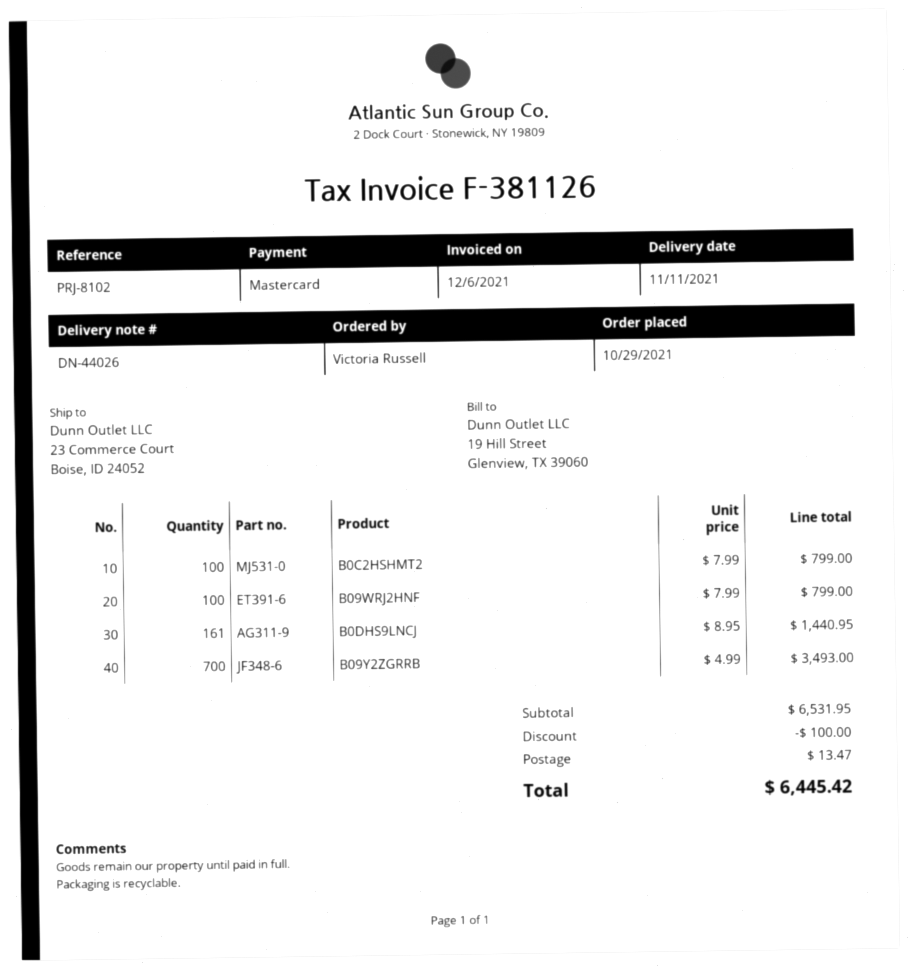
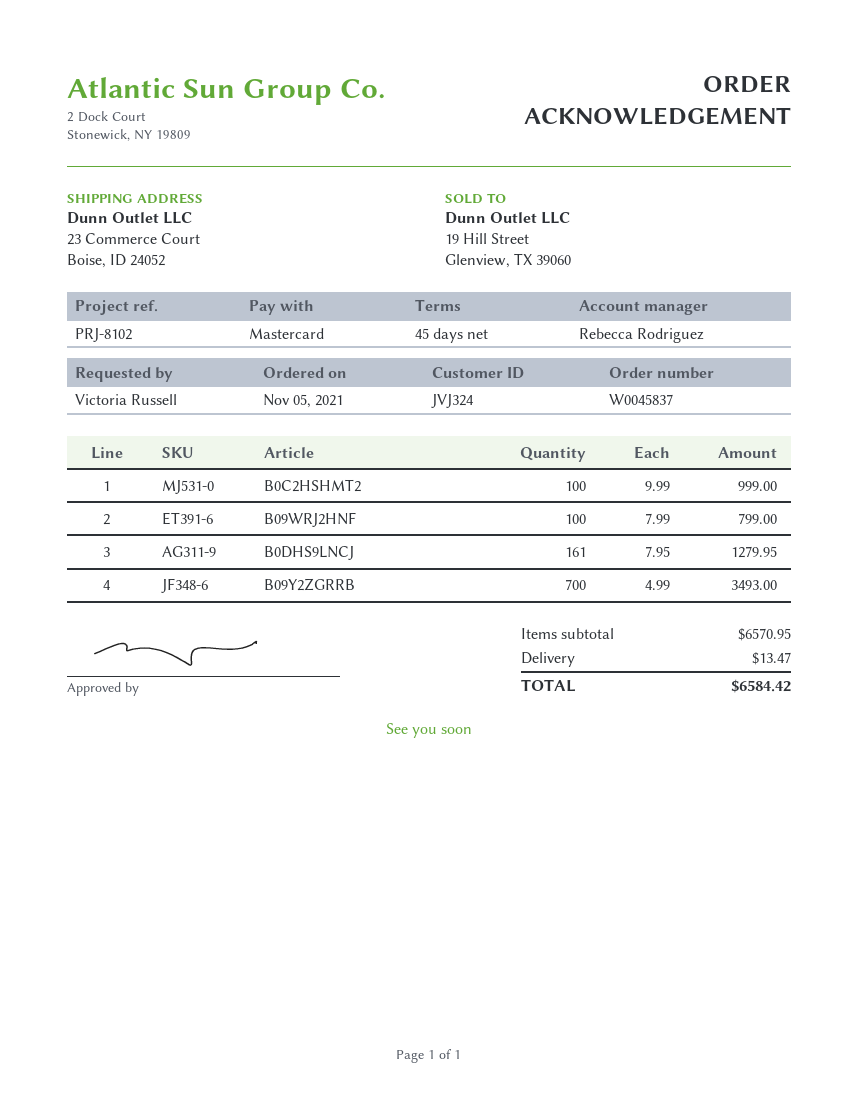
order date: 2021-10-29 -> 2021-11-05
B0C2HSHMT2: 100 x 7.99 = 799.00 -> 100 x 9.99 = 999.00
B0DHS9LNCJ: 161 x 8.95 = 1440.95 -> 161 x 7.95 = 1279.95
subtotal: 6531.95 -> 6570.95
discount: 100.00 -> none
total: 6445.42 -> 6584.42

